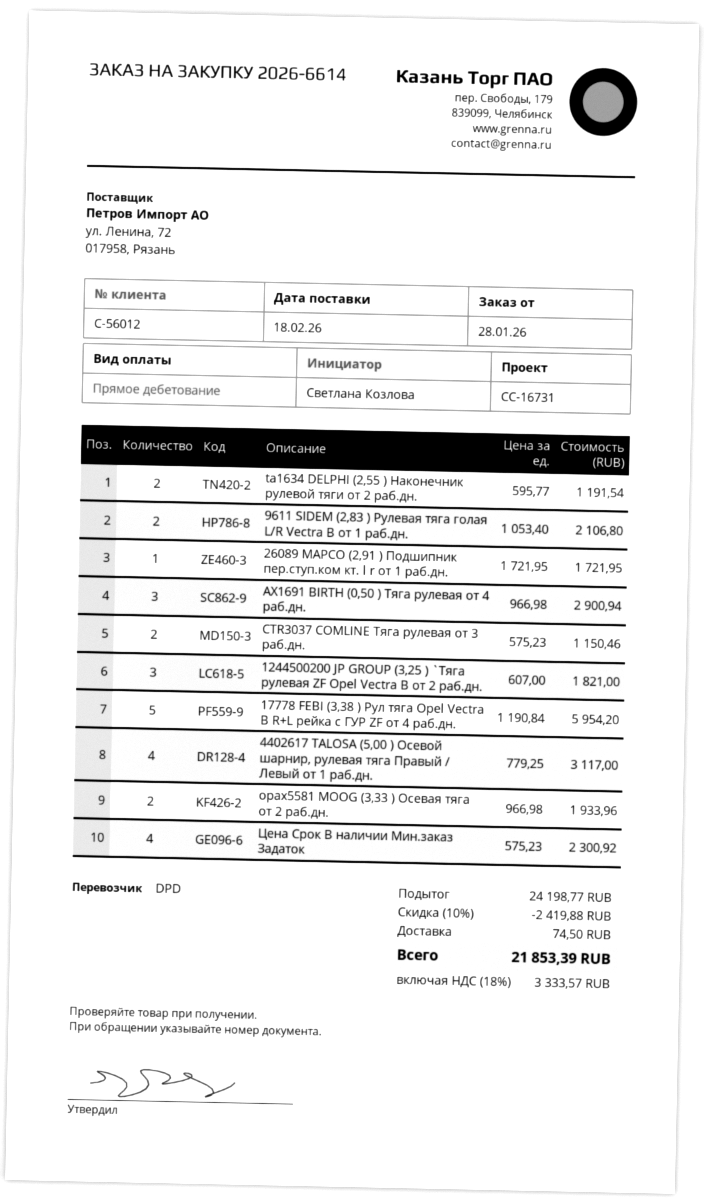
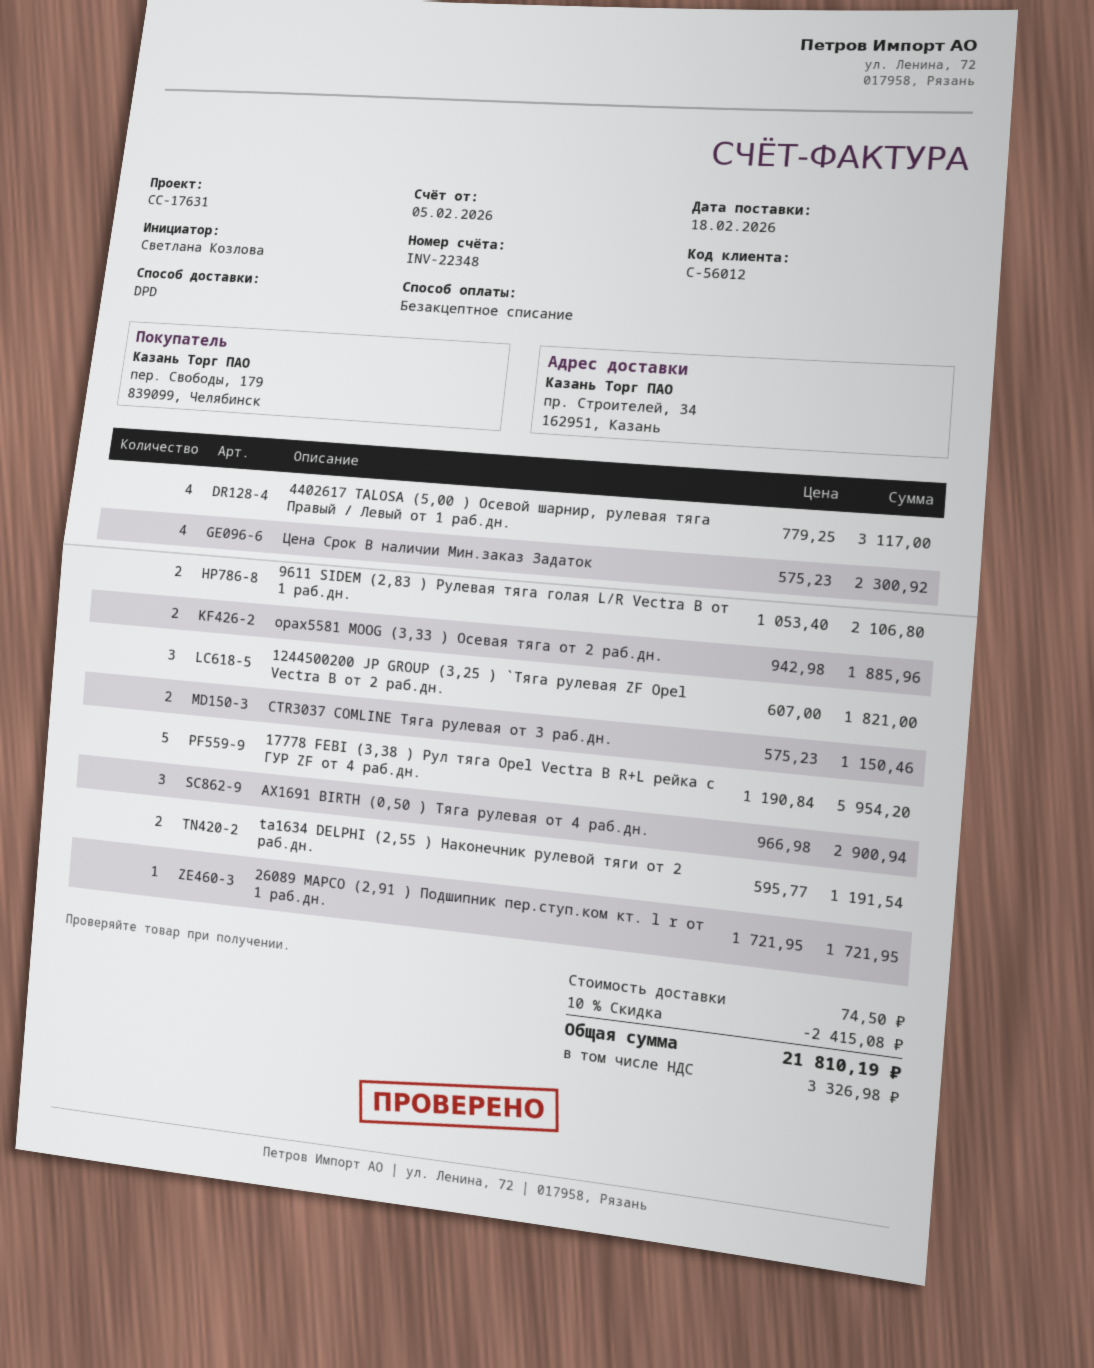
reference: CC-16731 -> CC-17631
opax5581 MOOG (3,33 ) Осевая тяга от 2 раб.дн.: 2 x 966.98 = 1933.96 -> 2 x 942.98 = 1885.96
discount: 10% = 2419.88 -> 10% = 2415.08
tax: 3333.57 -> 3326.98
total: 21853.39 -> 21810.19

